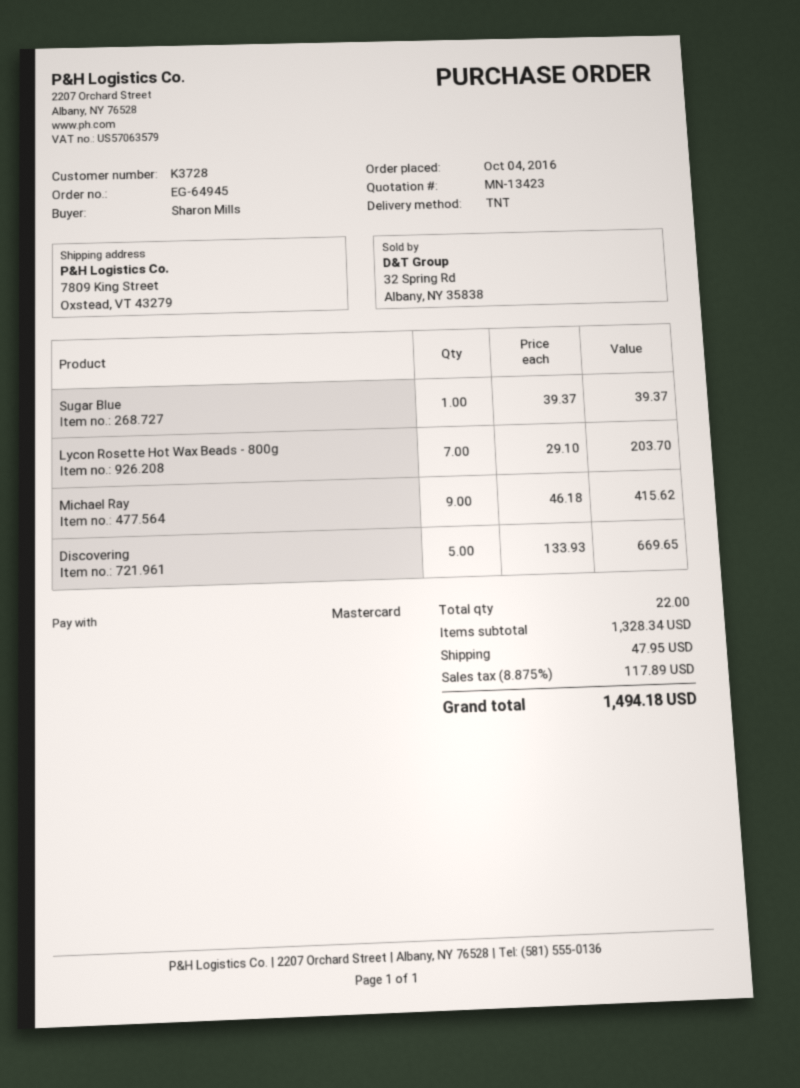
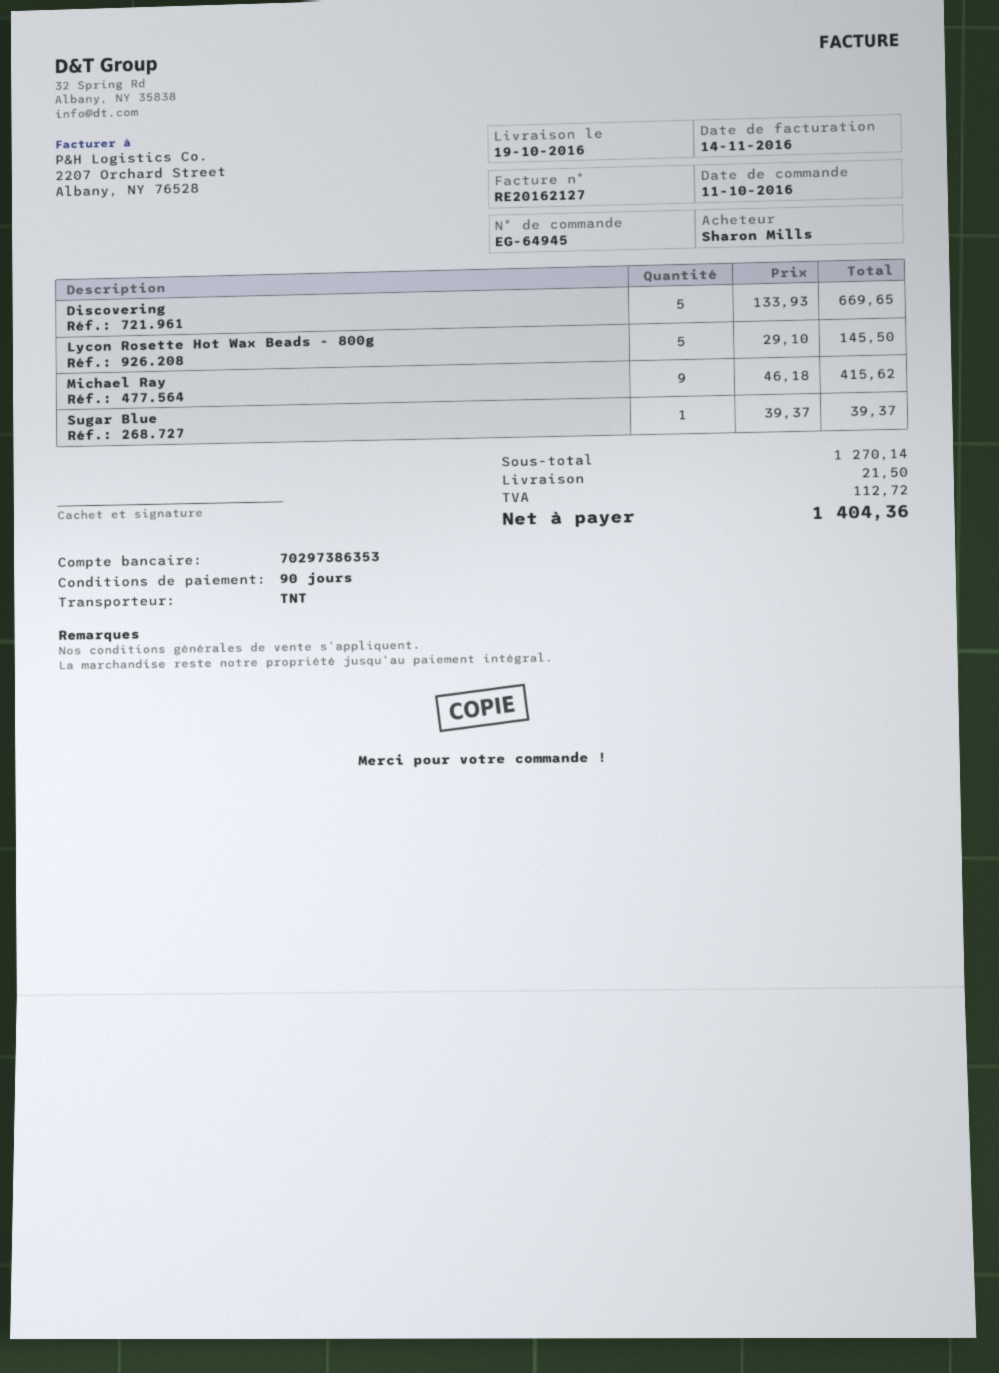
order date: 2016-10-04 -> 2016-10-11
Lycon Rosette Hot Wax Beads - 800g: 7 x 29.10 = 203.70 -> 5 x 29.10 = 145.50
subtotal: 1328.34 -> 1270.14
shipping: 47.95 -> 21.50
tax: 117.89 -> 112.72
total: 1494.18 -> 1404.36

